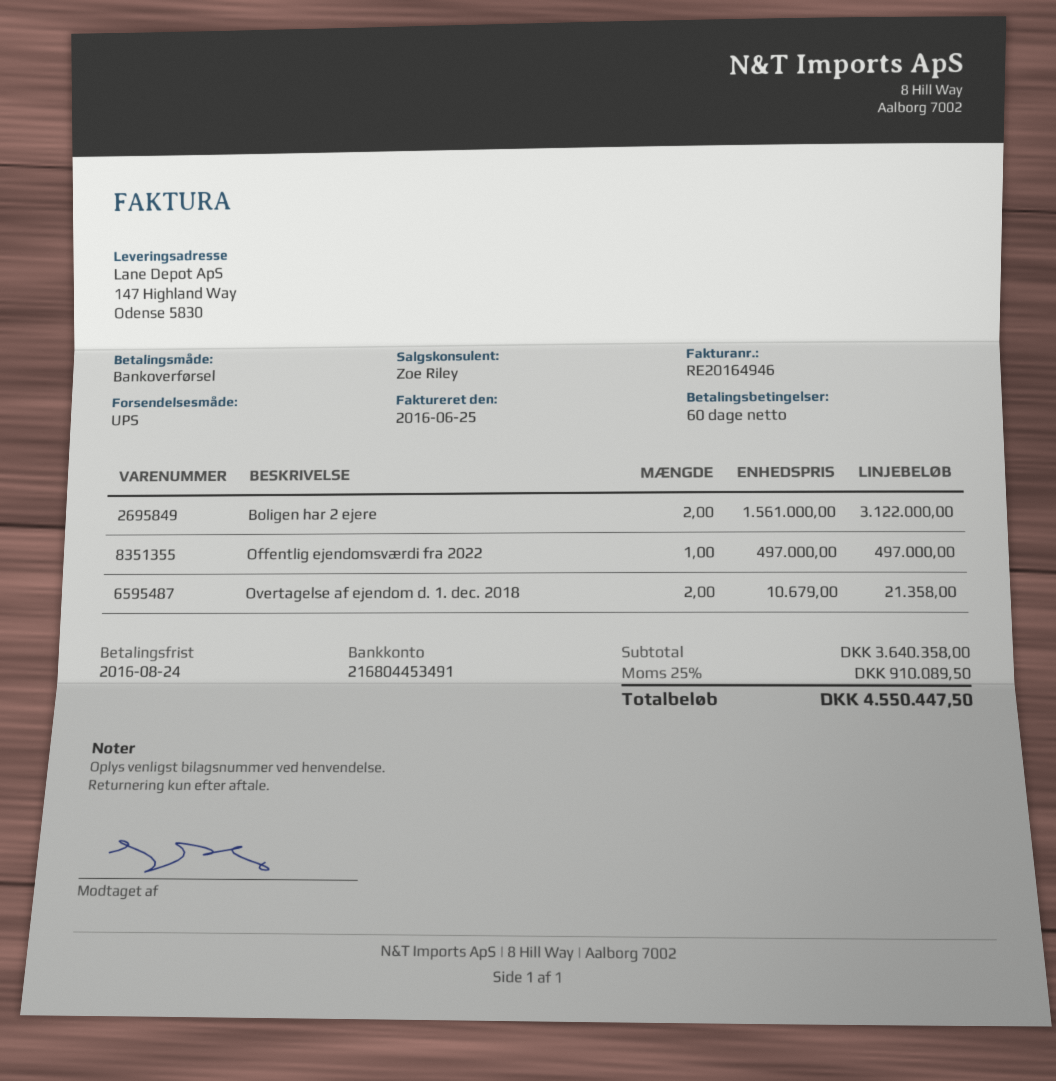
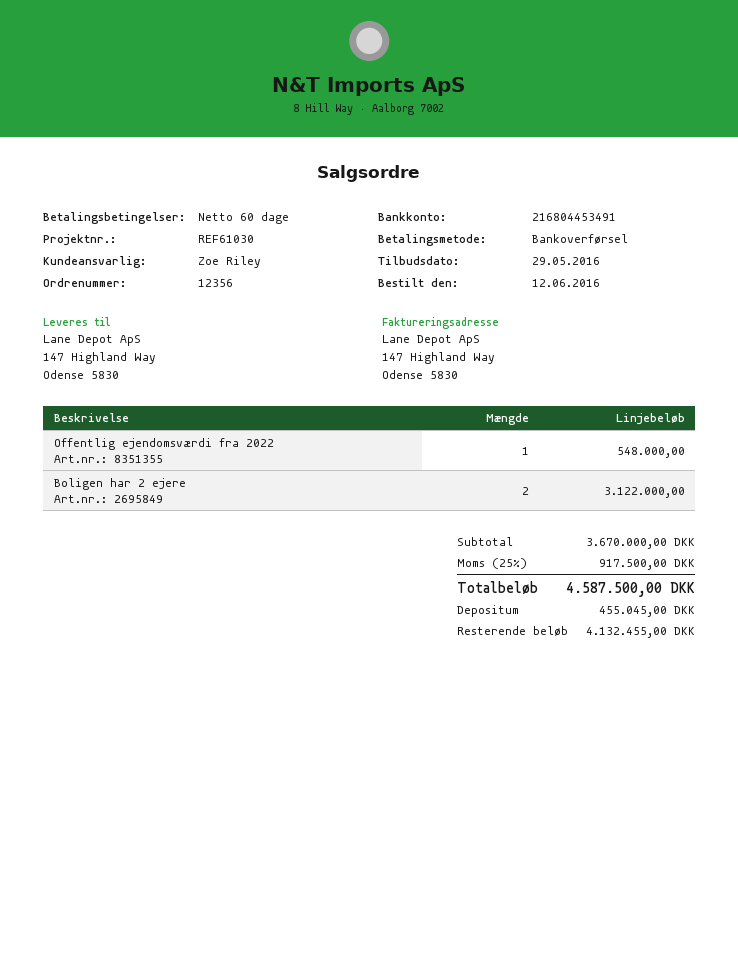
Offentlig ejendomsværdi fra 2022: 1 for 497000.00 -> 1 for 548000.00
Overtagelse af ejendom d. 1. dec. 2018: 2 for 21358.00 -> none
subtotal: 3640358.00 -> 3670000.00
tax: 25% = 910089.50 -> 25% = 917500.00
total: 4550447.50 -> 4587500.00

